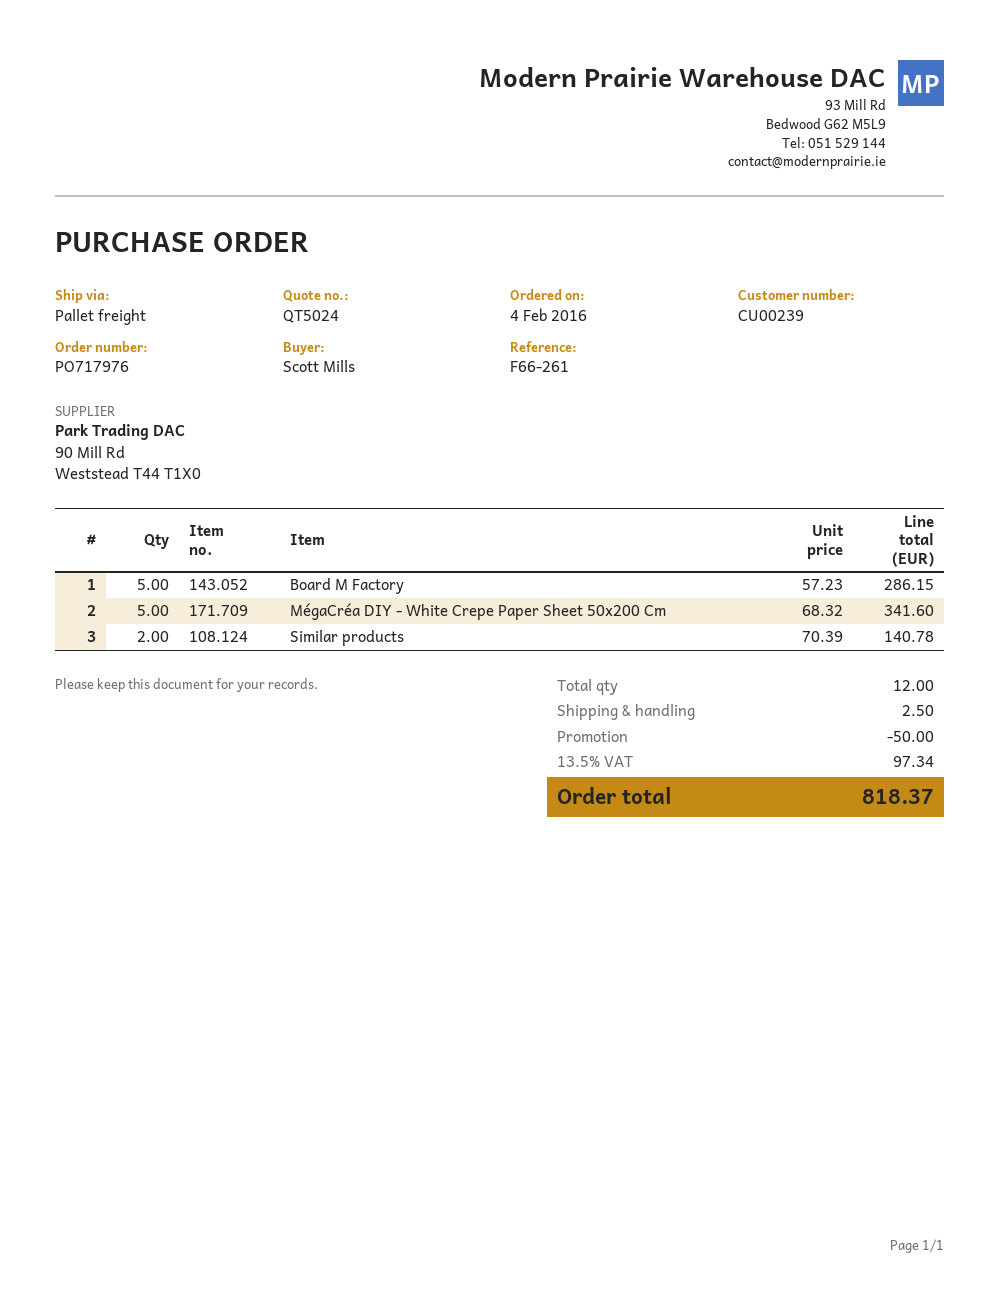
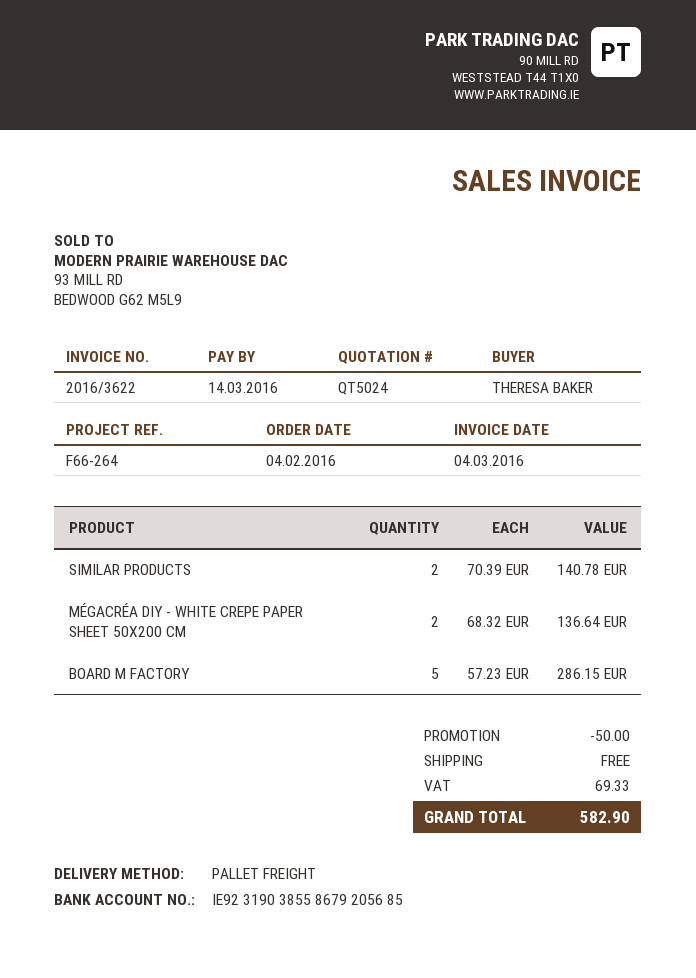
reference: F66-261 -> F66-264
ordered by: Scott Mills -> THERESA BAKER
MégaCréa DIY - White Crepe Paper Sheet 50x200 Cm: 5 x 68.32 = 341.60 -> 2 x 68.32 = 136.64
shipping: 2.50 -> 0.00
tax: 97.34 -> 69.33
total: 818.37 -> 582.90

